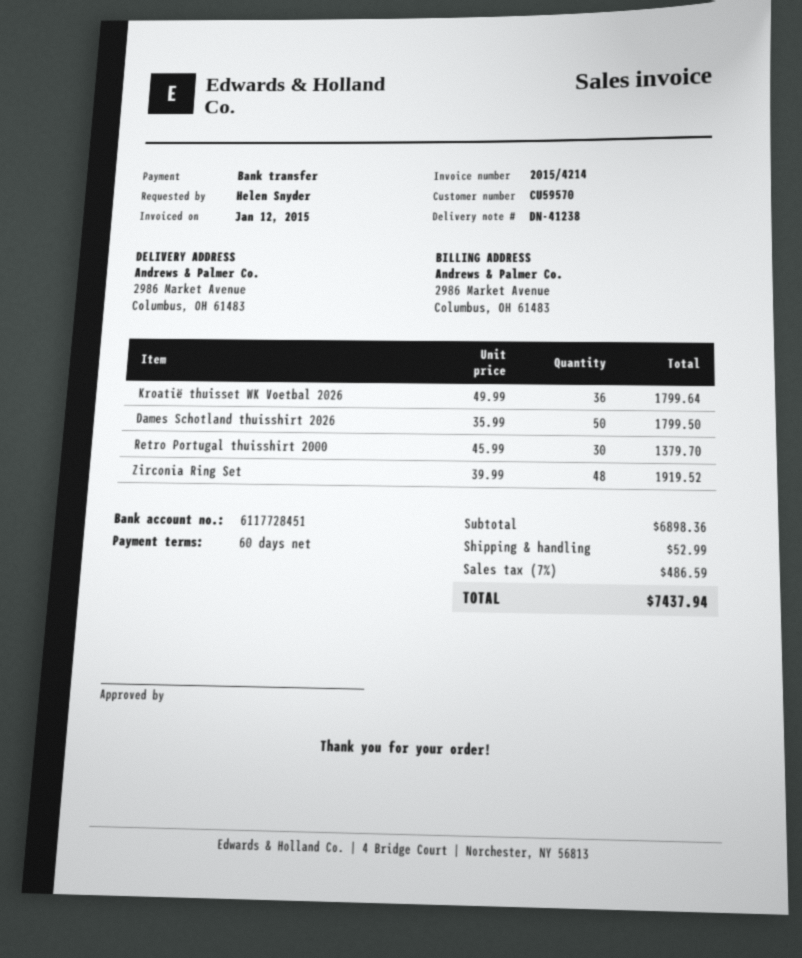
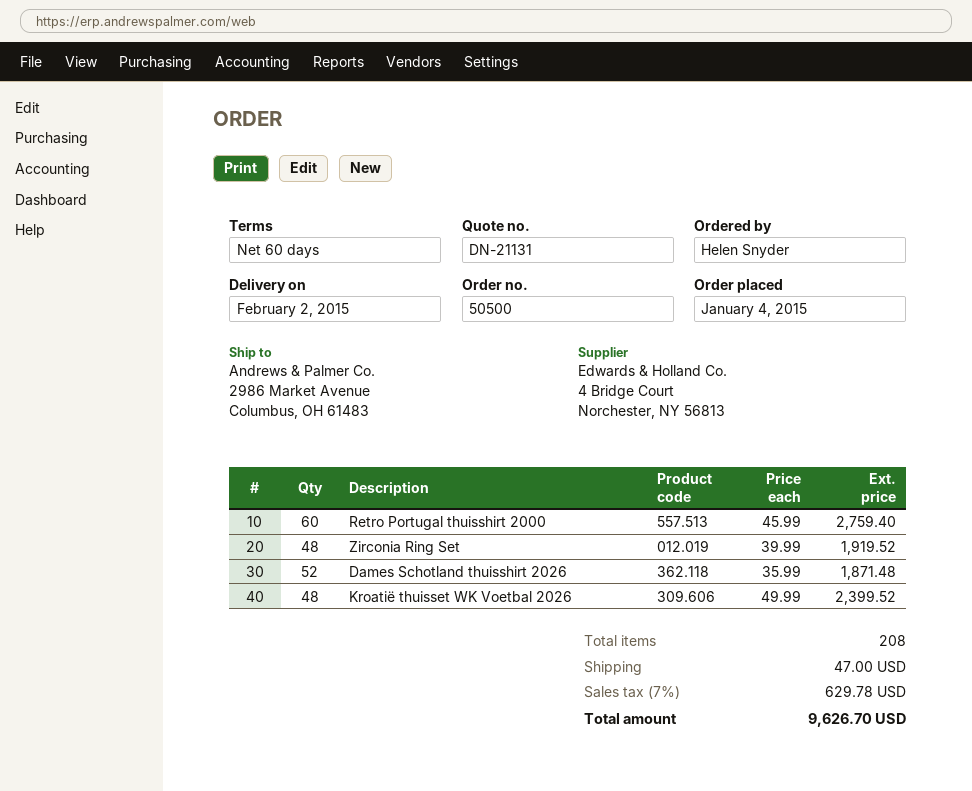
Kroatië thuisset WK Voetbal 2026: 36 x 49.99 = 1799.64 -> 48 x 49.99 = 2399.52
Dames Schotland thuisshirt 2026: 50 x 35.99 = 1799.50 -> 52 x 35.99 = 1871.48
Retro Portugal thuisshirt 2000: 30 x 45.99 = 1379.70 -> 60 x 45.99 = 2759.40
shipping: 52.99 -> 47.00
tax: 7% = 486.59 -> 7% = 629.78
total: 7437.94 -> 9626.70

